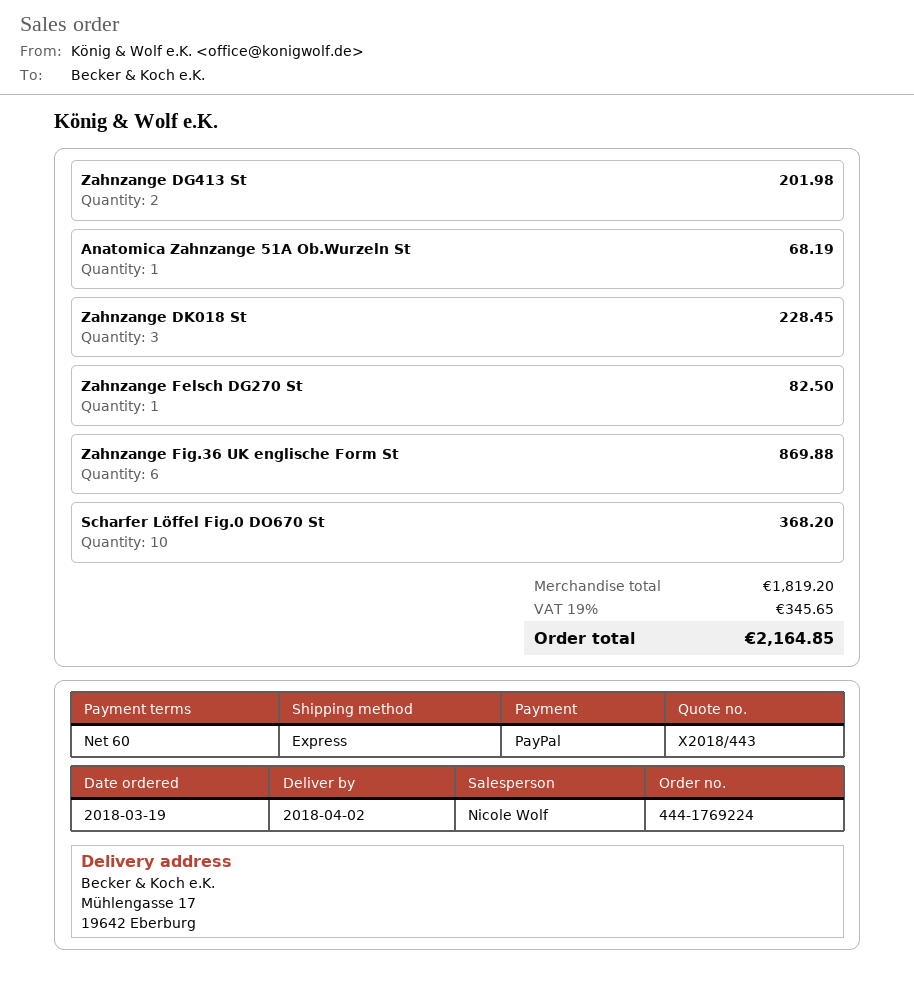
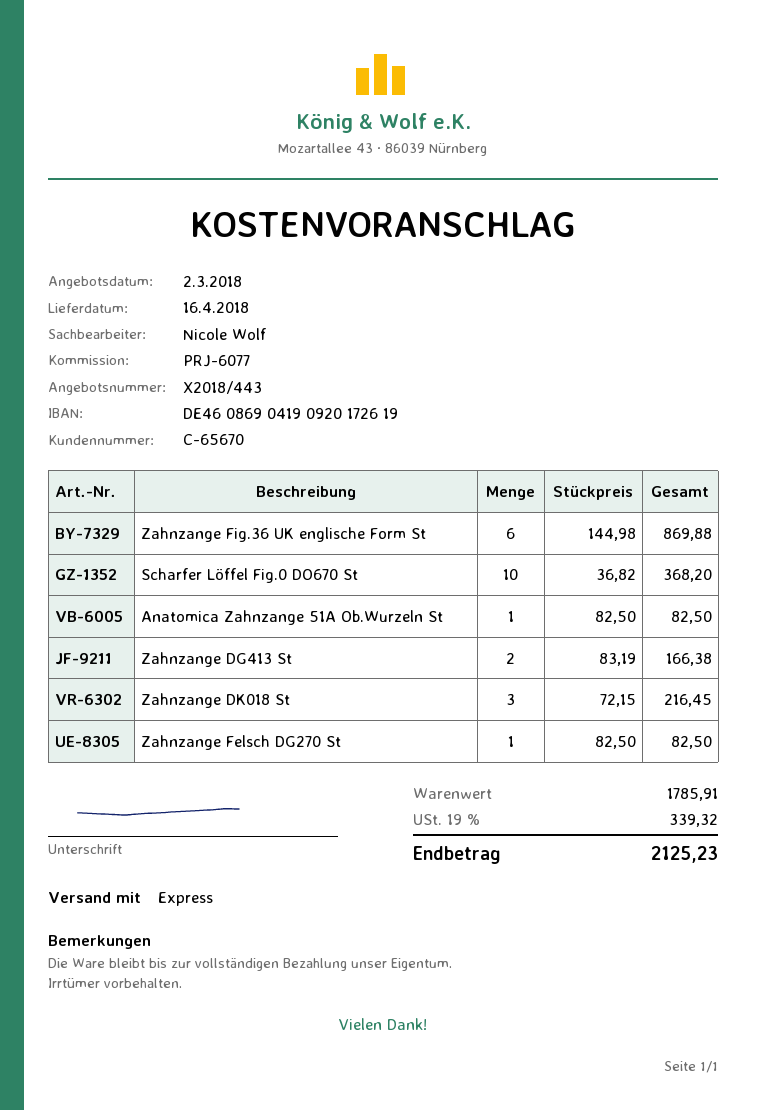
delivery date: 2018-04-02 -> 2018-04-16
Zahnzange DG413 St: 2 for 201.98 -> 2 for 166.38
Anatomica Zahnzange 51A Ob.Wurzeln St: 1 for 68.19 -> 1 for 82.50
Zahnzange DK018 St: 3 for 228.45 -> 3 for 216.45
subtotal: 1819.20 -> 1785.91
tax: 19% = 345.65 -> 19% = 339.32
total: 2164.85 -> 2125.23

